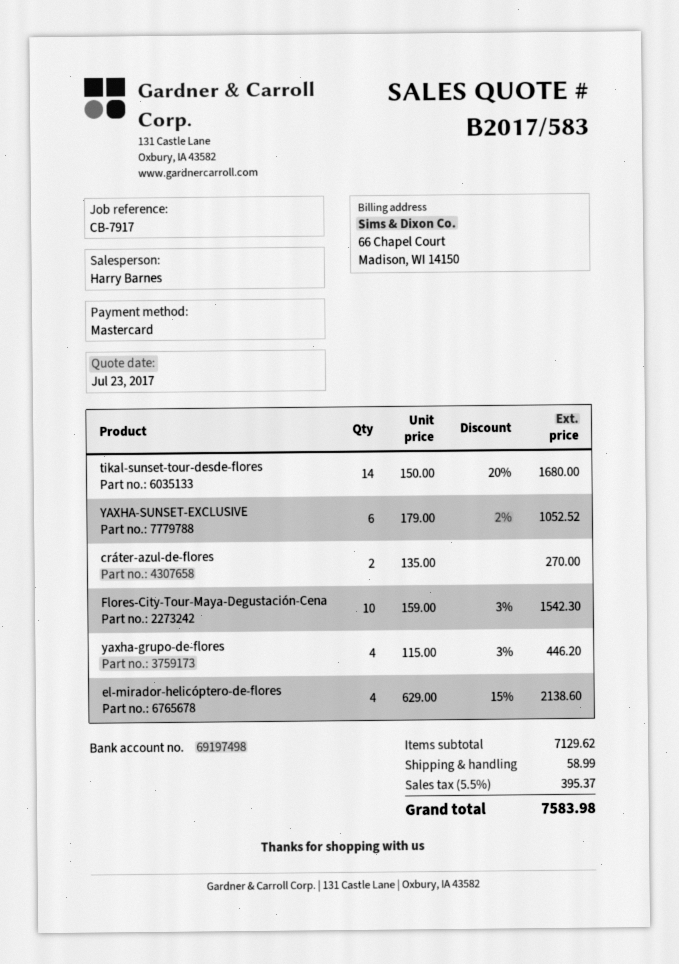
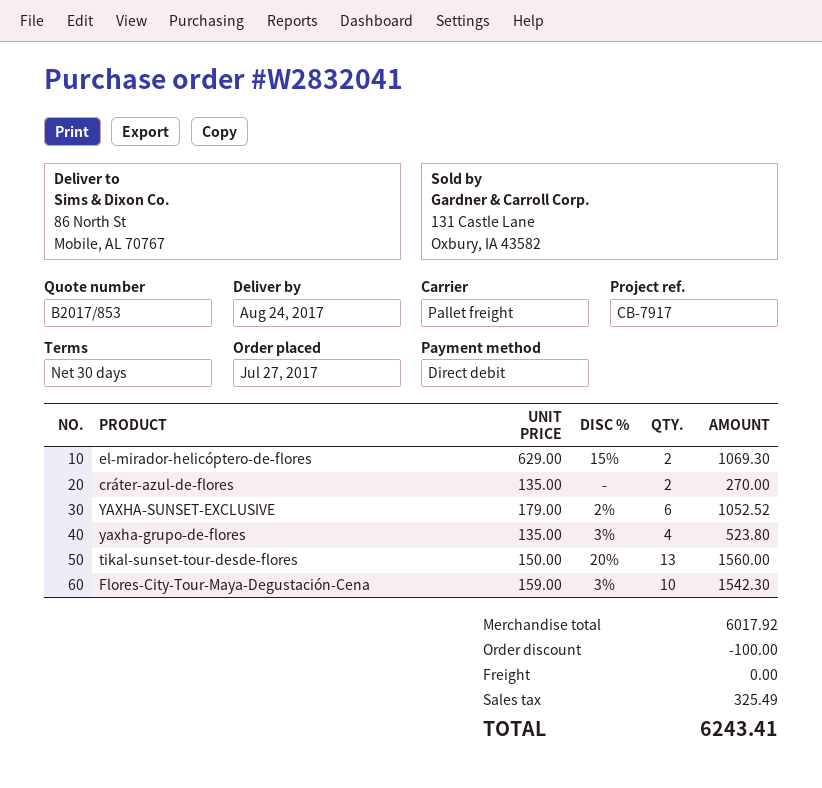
quote number: B2017/583 -> B2017/853
payment method: Mastercard -> direct debit
tikal-sunset-tour-desde-flores: 14 x 150.00 - 20% = 1680.00 -> 13 x 150.00 - 20% = 1560.00
yaxha-grupo-de-flores: 4 x 115.00 - 3% = 446.20 -> 4 x 135.00 - 3% = 523.80
el-mirador-helicóptero-de-flores: 4 x 629.00 - 15% = 2138.60 -> 2 x 629.00 - 15% = 1069.30
subtotal: 7129.62 -> 6017.92
discount: none -> 100.00
shipping: 58.99 -> 0.00
tax: 395.37 -> 325.49
total: 7583.98 -> 6243.41

